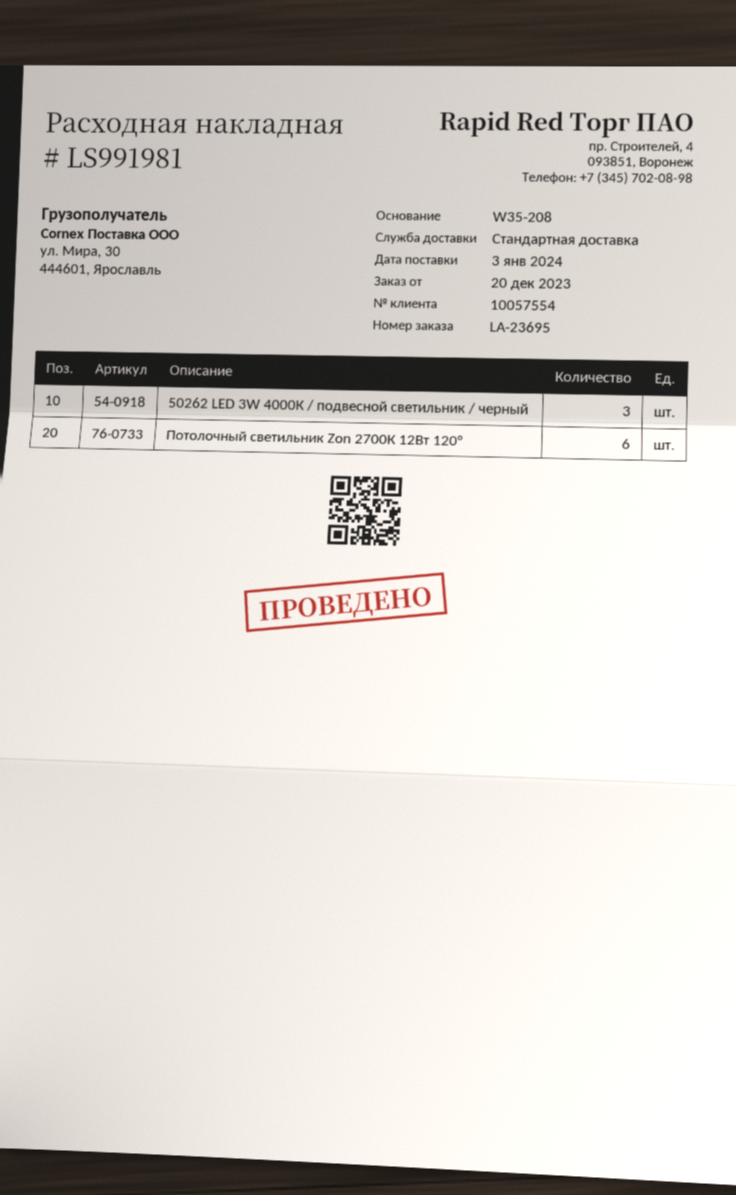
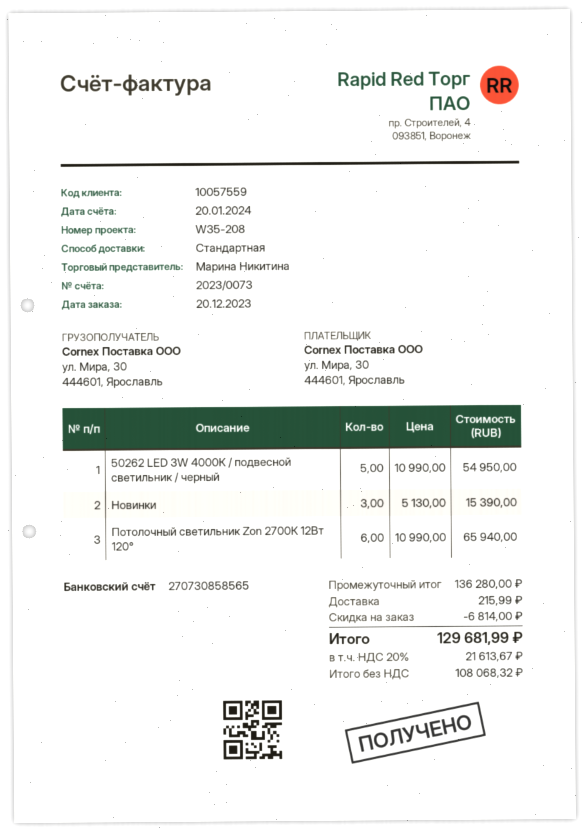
customer number: 10057554 -> 10057559
50262 LED 3W 4000К / подвесной светильник / черный: 3 -> 5
Новинки: none -> 3

